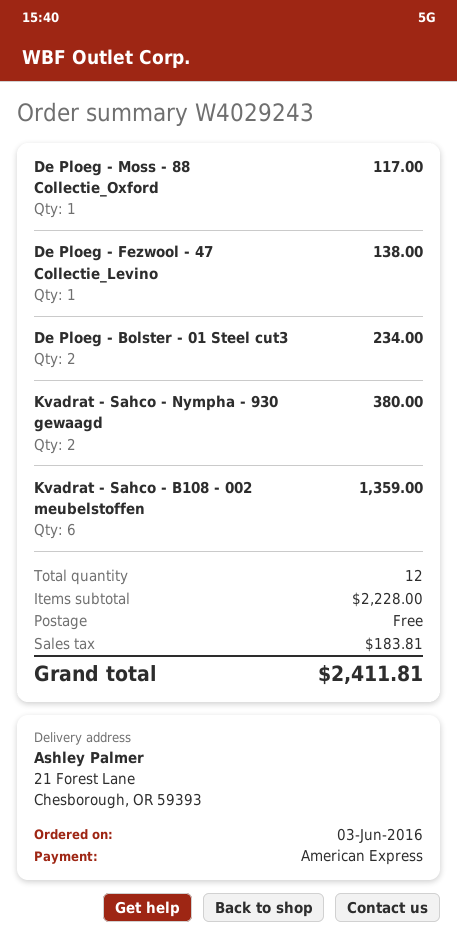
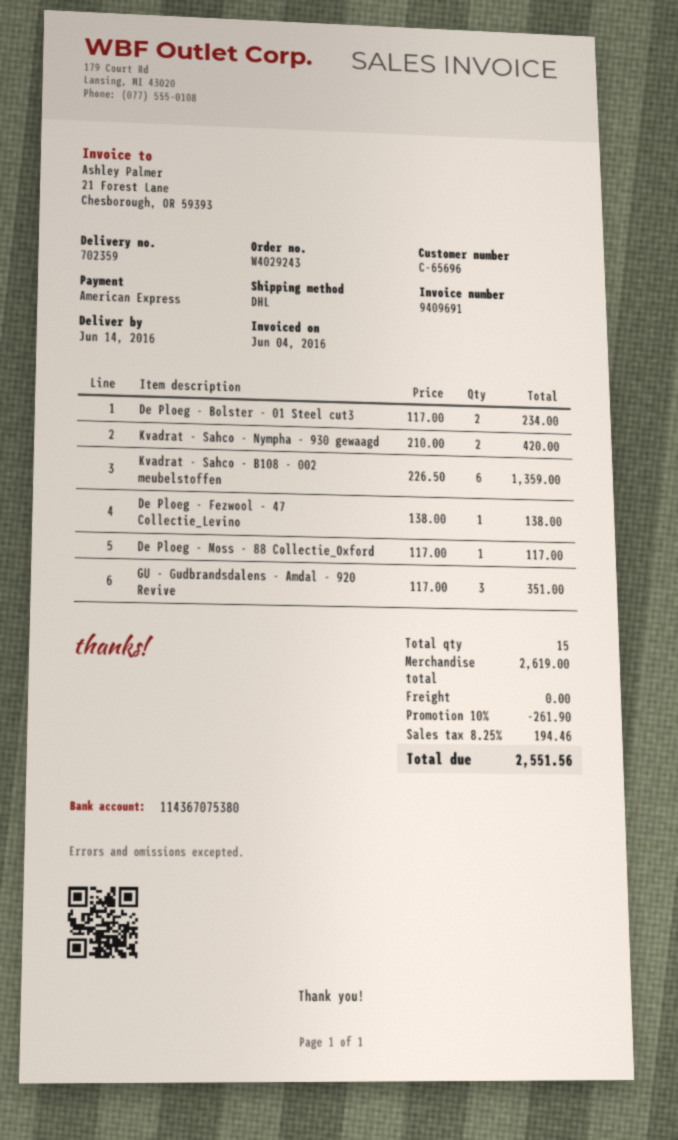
Kvadrat - Sahco - Nympha - 930 gewaagd: 2 for 380.00 -> 2 for 420.00
GU - Gudbrandsdalens - Amdal - 920 Revive: none -> 3 for 351.00
total quantity: 12 -> 15
subtotal: 2228.00 -> 2619.00
discount: none -> 10% = 261.90
tax: 183.81 -> 194.46
total: 2411.81 -> 2551.56

